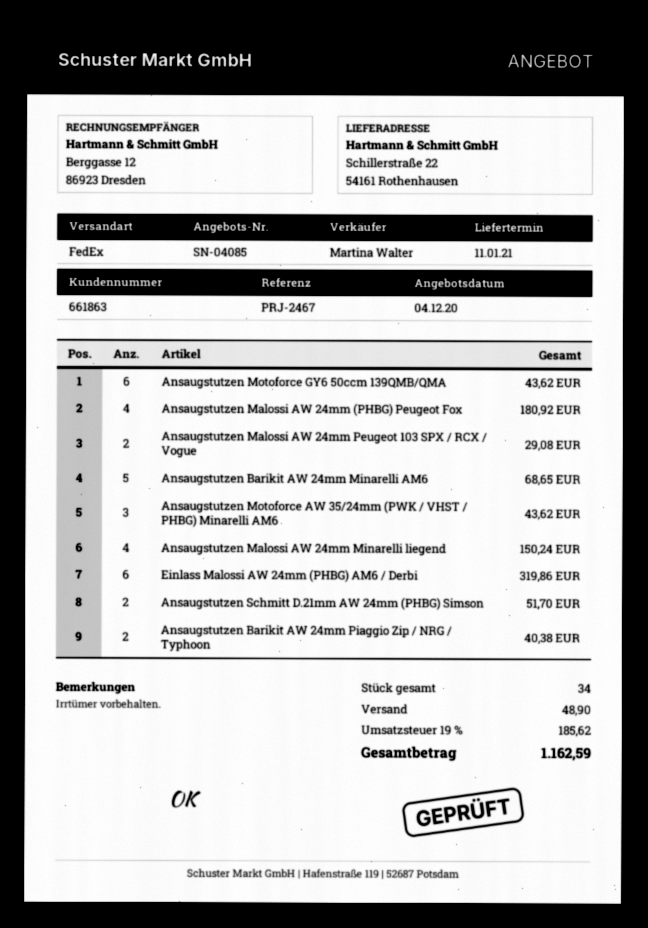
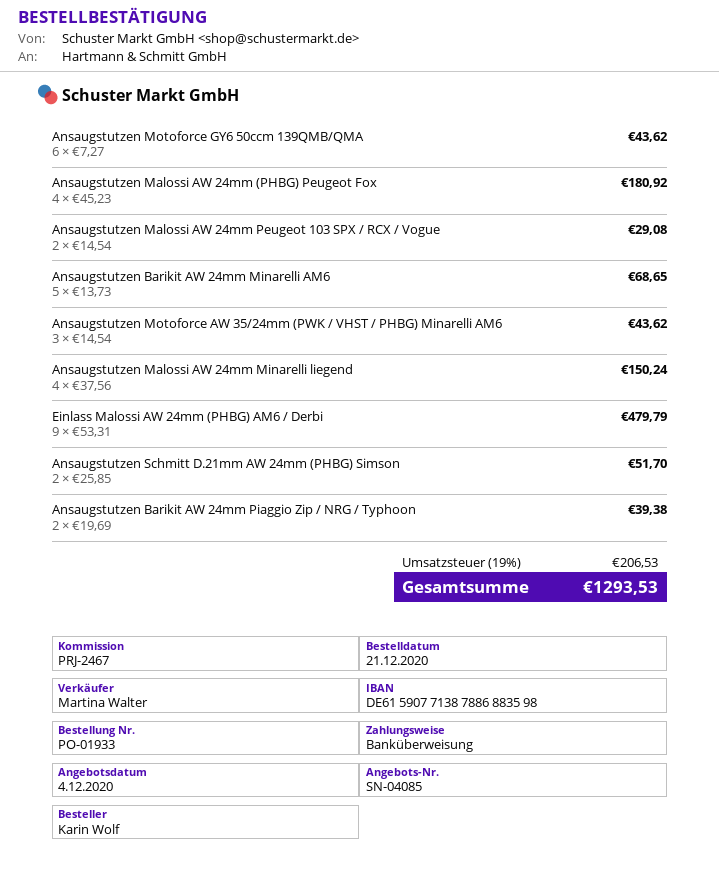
Einlass Malossi AW 24mm (PHBG) AM6 / Derbi: 6 for 319.86 -> 9 for 479.79
Ansaugstutzen Barikit AW 24mm Piaggio Zip / NRG / Typhoon: 2 for 40.38 -> 2 for 39.38
shipping: 48.90 -> none
tax: 19% = 185.62 -> 19% = 206.53
total: 1162.59 -> 1293.53

